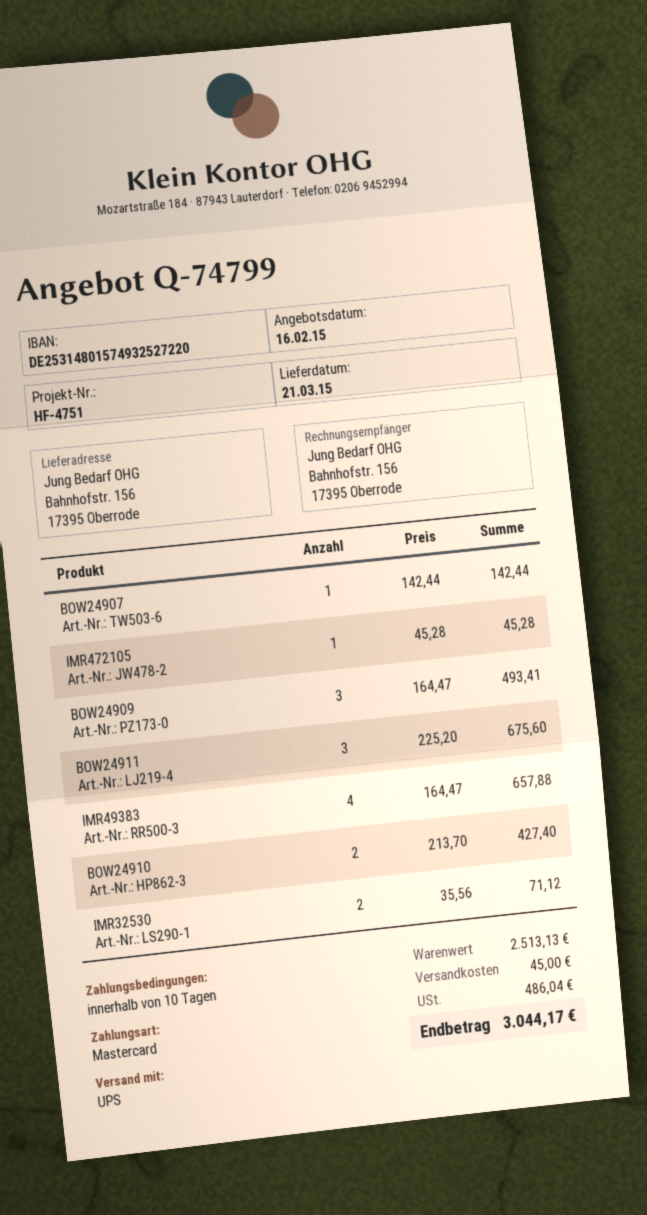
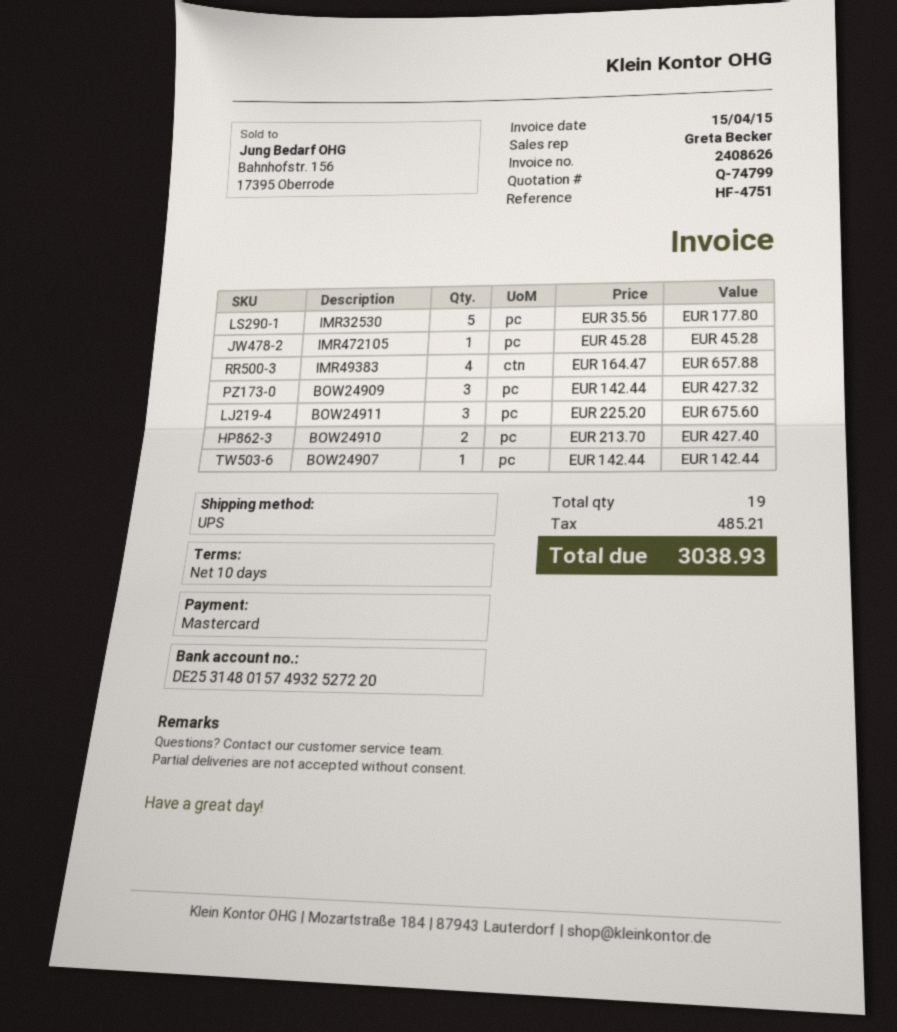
BOW24909: 3 x 164.47 = 493.41 -> 3 x 142.44 = 427.32
IMR32530: 2 x 35.56 = 71.12 -> 5 x 35.56 = 177.80
shipping: 45.00 -> none
tax: 486.04 -> 485.21
total: 3044.17 -> 3038.93

